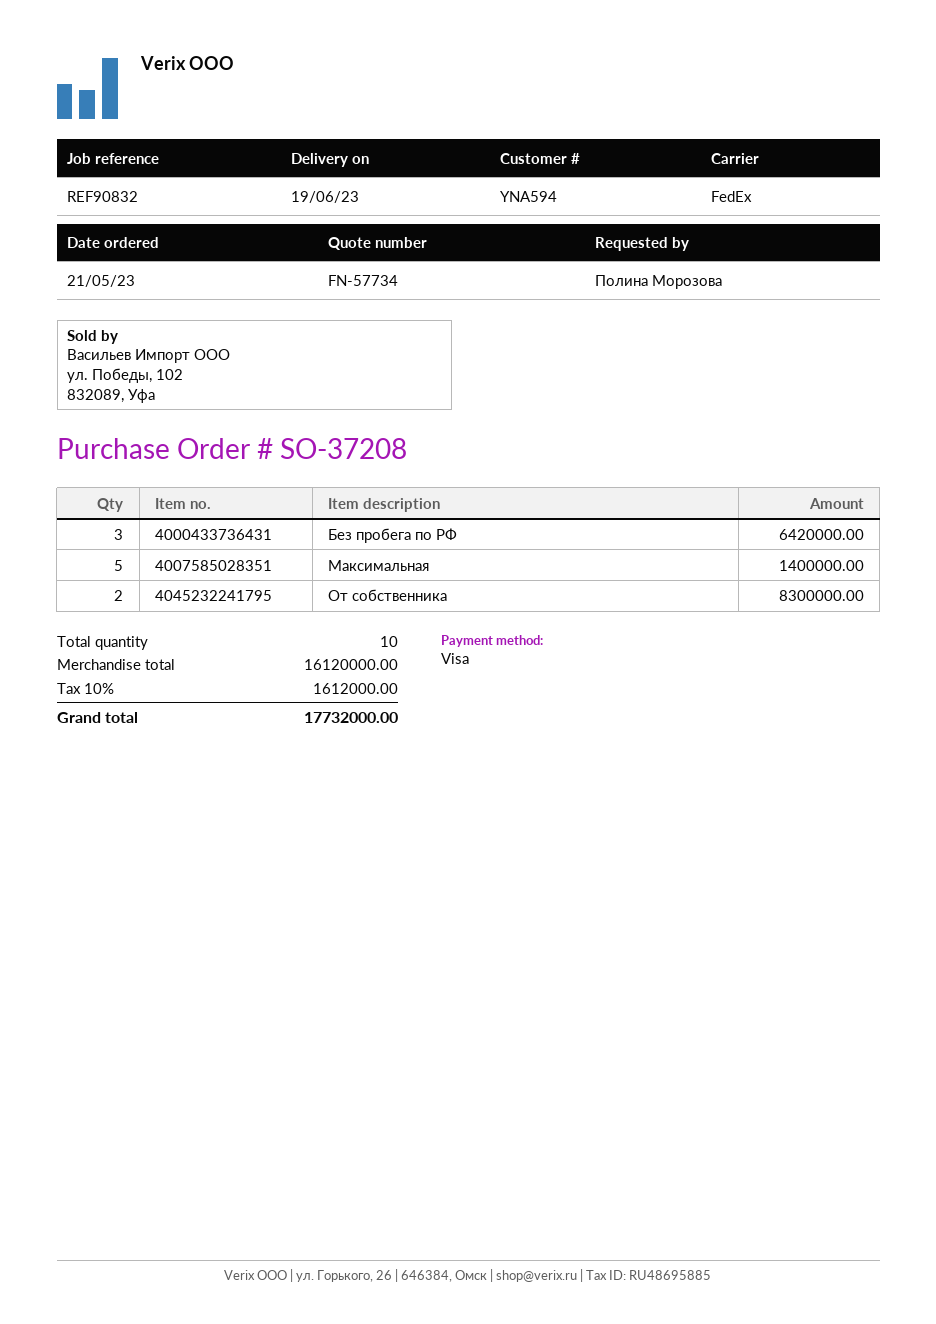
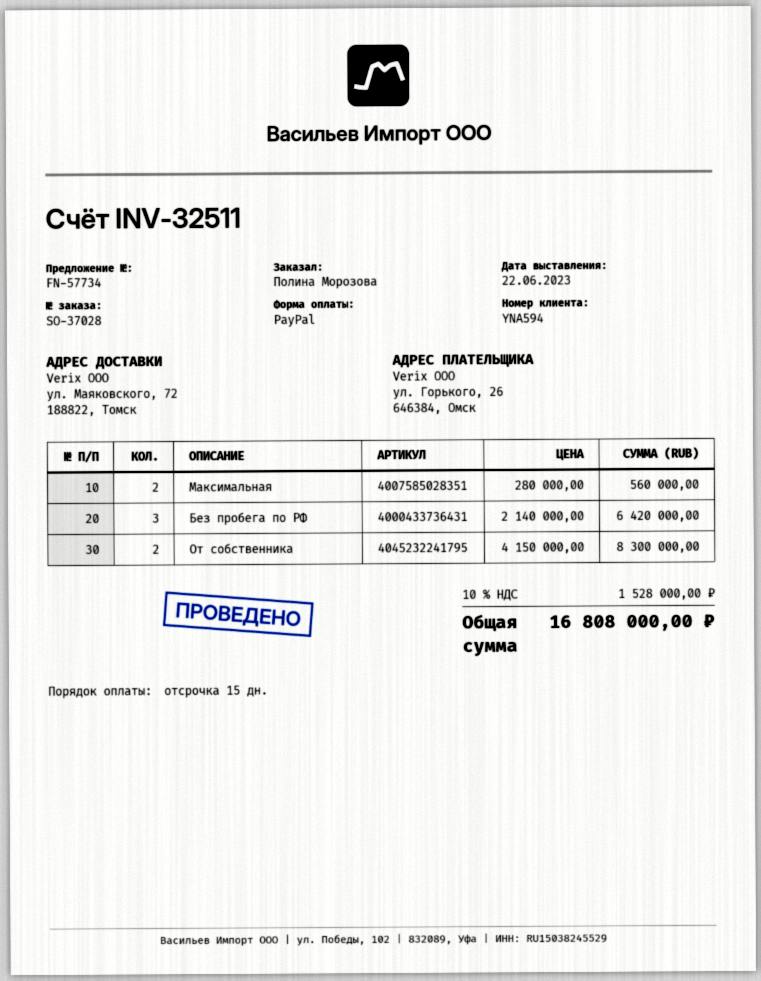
order number: SO-37208 -> SO-37028
payment method: Visa -> PayPal
Максимальная: 5 for 1400000.00 -> 2 for 560000.00
tax: 10% = 1612000.00 -> 10% = 1528000.00
total: 17732000.00 -> 16808000.00

